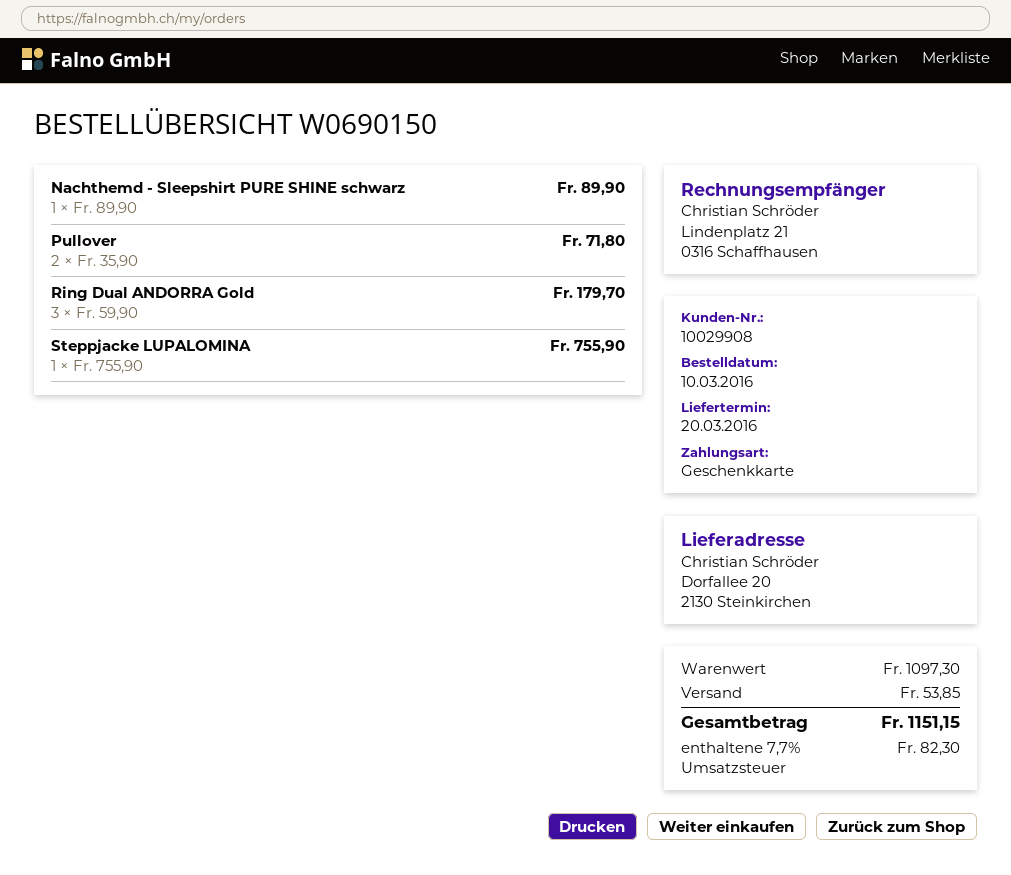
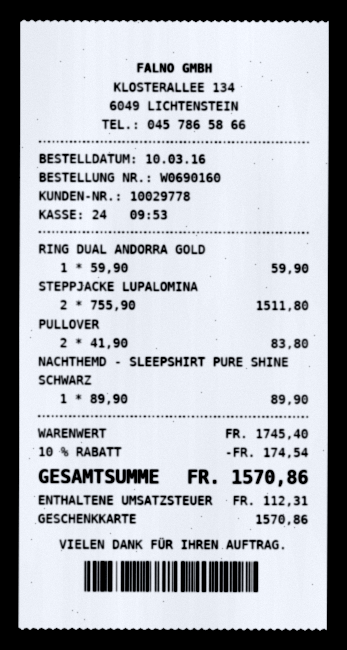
order number: W0690150 -> W0690160
customer number: 10029908 -> 10029778
Pullover: 2 x 35.90 = 71.80 -> 2 x 41.90 = 83.80
Ring Dual ANDORRA Gold: 3 x 59.90 = 179.70 -> 1 x 59.90 = 59.90
Steppjacke LUPALOMINA: 1 x 755.90 = 755.90 -> 2 x 755.90 = 1511.80
subtotal: 1097.30 -> 1745.40
discount: none -> 10% = 174.54
shipping: 53.85 -> none
tax: 82.30 -> 112.31
total: 1151.15 -> 1570.86

